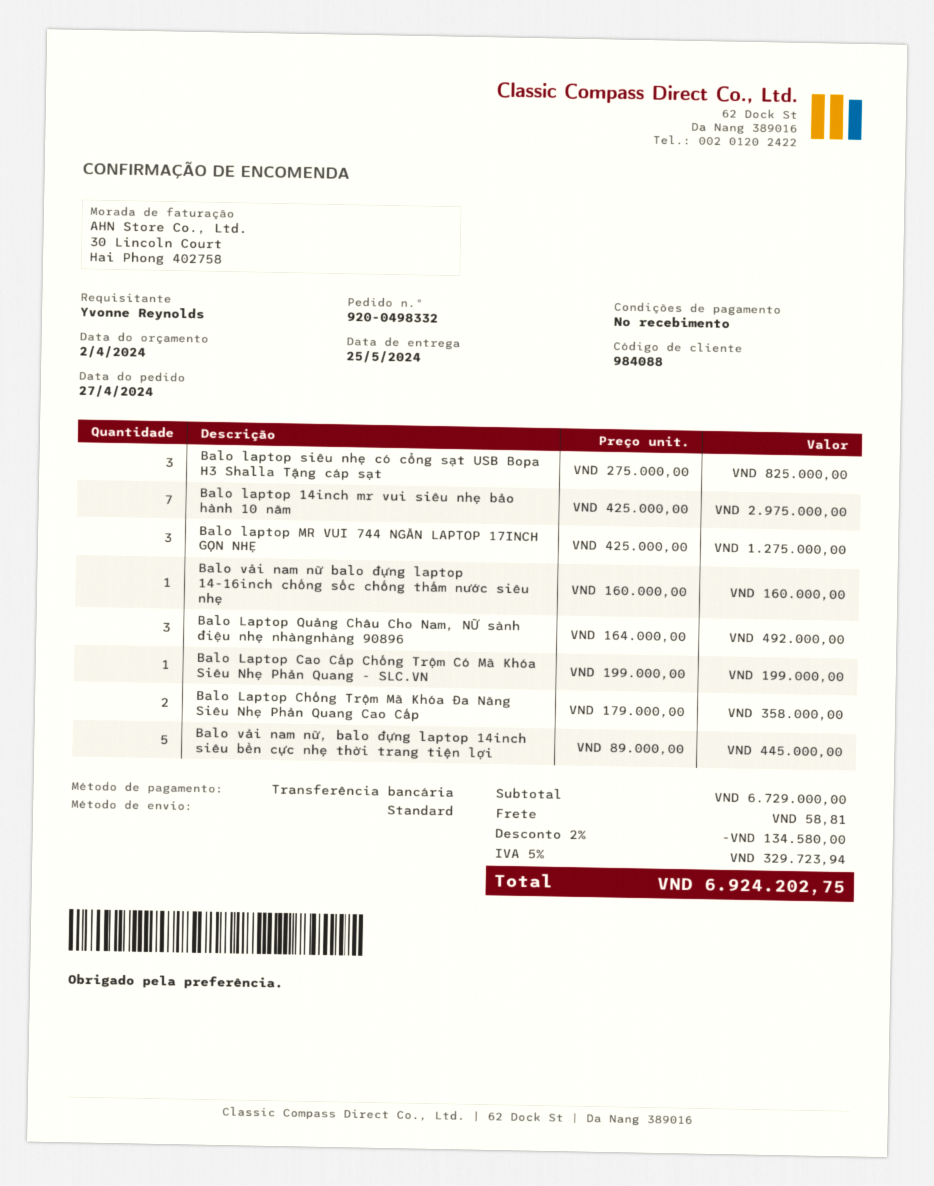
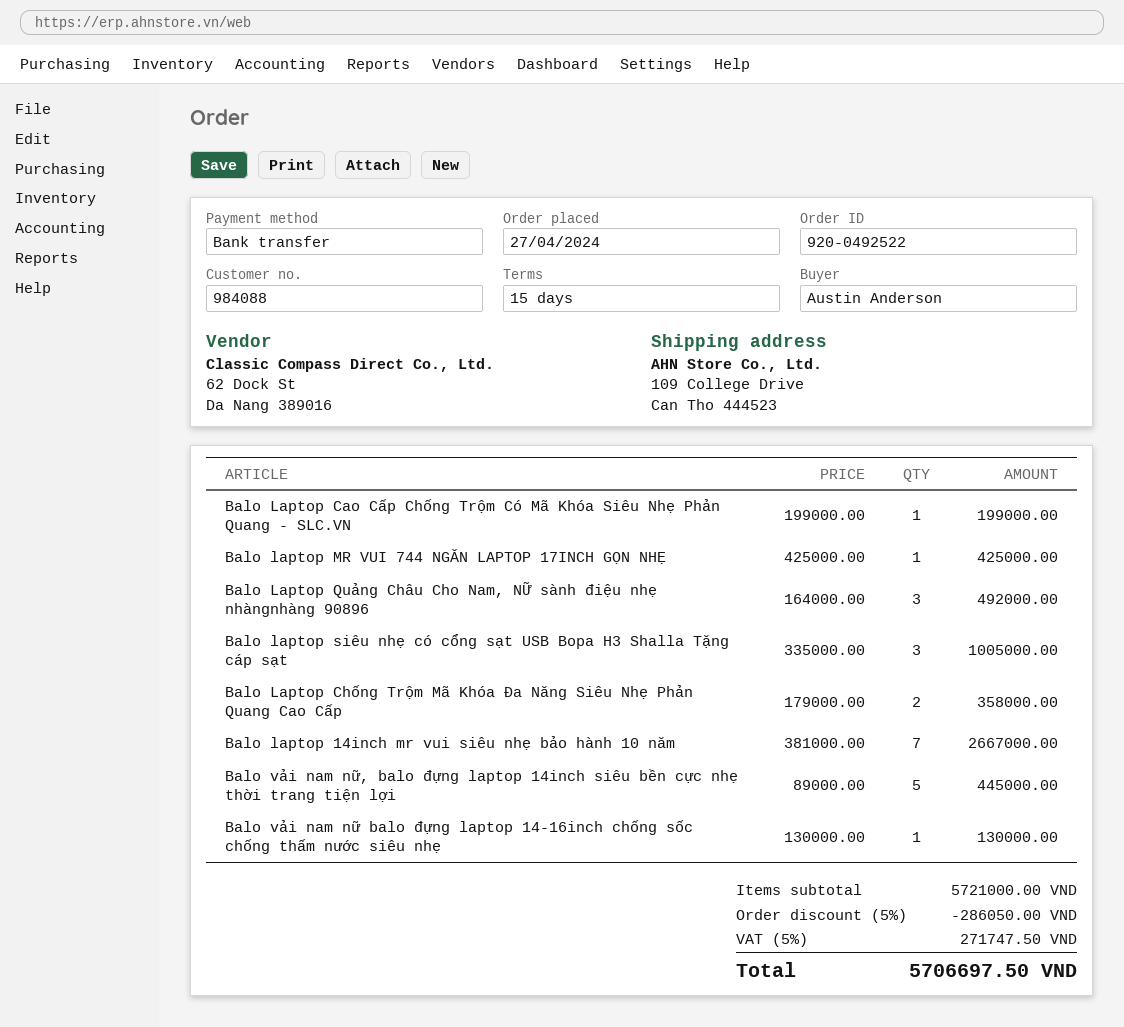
order number: 920-0498332 -> 920-0492522
payment terms: on receipt -> 15 days
ordered by: Yvonne Reynolds -> Austin Anderson
Balo laptop siêu nhẹ có cổng sạt USB Bopa H3 Shalla Tặng cáp sạt: 3 x 275000.00 = 825000.00 -> 3 x 335000.00 = 1005000.00
Balo laptop 14inch mr vui siêu nhẹ bảo hành 10 năm: 7 x 425000.00 = 2975000.00 -> 7 x 381000.00 = 2667000.00
Balo laptop MR VUI 744 NGĂN LAPTOP 17INCH GỌN NHẸ: 3 x 425000.00 = 1275000.00 -> 1 x 425000.00 = 425000.00
Balo vải nam nữ balo đựng laptop 14-16inch chống sốc chống thấm nước siêu nhẹ: 1 x 160000.00 = 160000.00 -> 1 x 130000.00 = 130000.00
subtotal: 6729000.00 -> 5721000.00
discount: 2% = 134580.00 -> 5% = 286050.00
shipping: 58.81 -> none
tax: 5% = 329723.94 -> 5% = 271747.50
total: 6924202.75 -> 5706697.50

